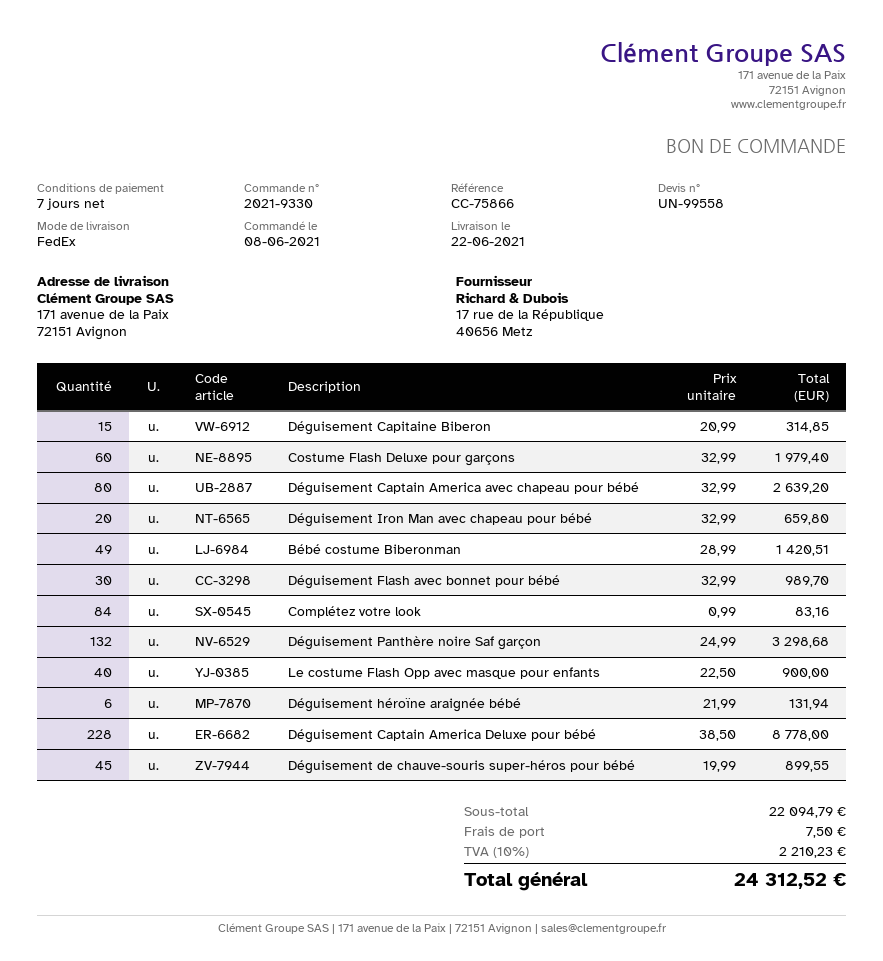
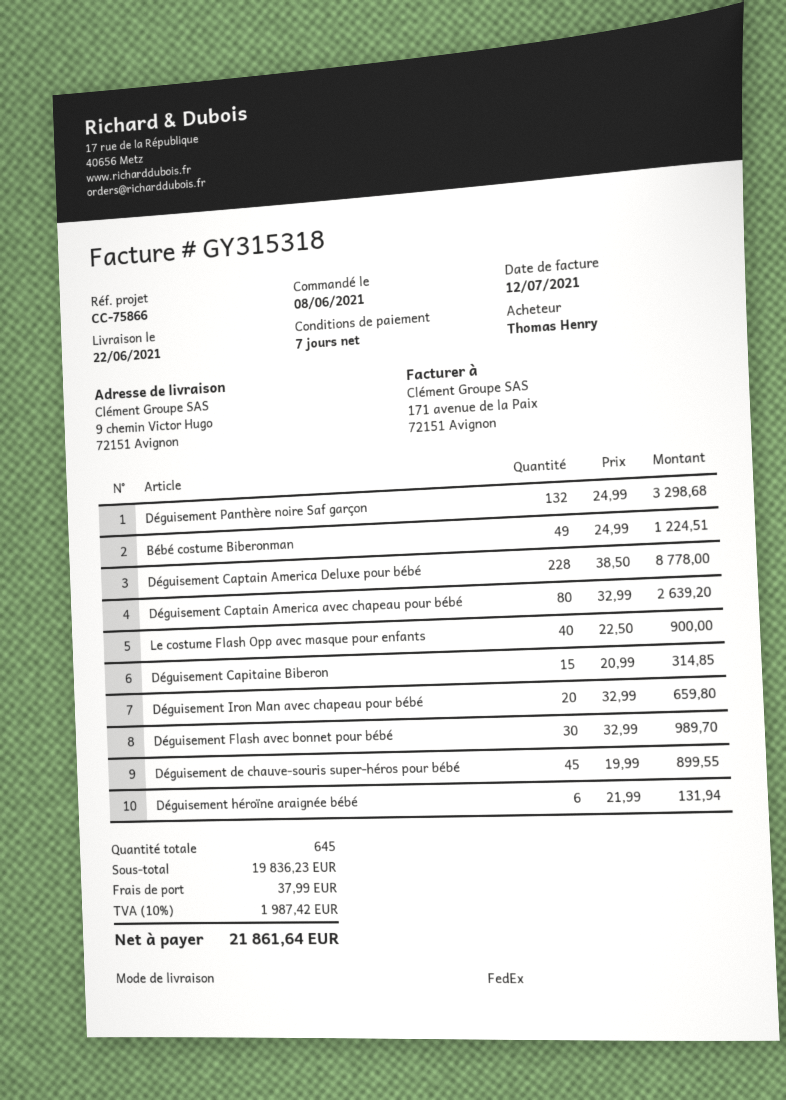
ship to: 171 avenue de la Paix, 72151 Avignon -> 9 chemin Victor Hugo, 72151 Avignon
Costume Flash Deluxe pour garçons: 60 x 32.99 = 1979.40 -> none
Bébé costume Biberonman: 49 x 28.99 = 1420.51 -> 49 x 24.99 = 1224.51
Complétez votre look: 84 x 0.99 = 83.16 -> none
subtotal: 22094.79 -> 19836.23
shipping: 7.50 -> 37.99
tax: 10% = 2210.23 -> 10% = 1987.42
total: 24312.52 -> 21861.64

